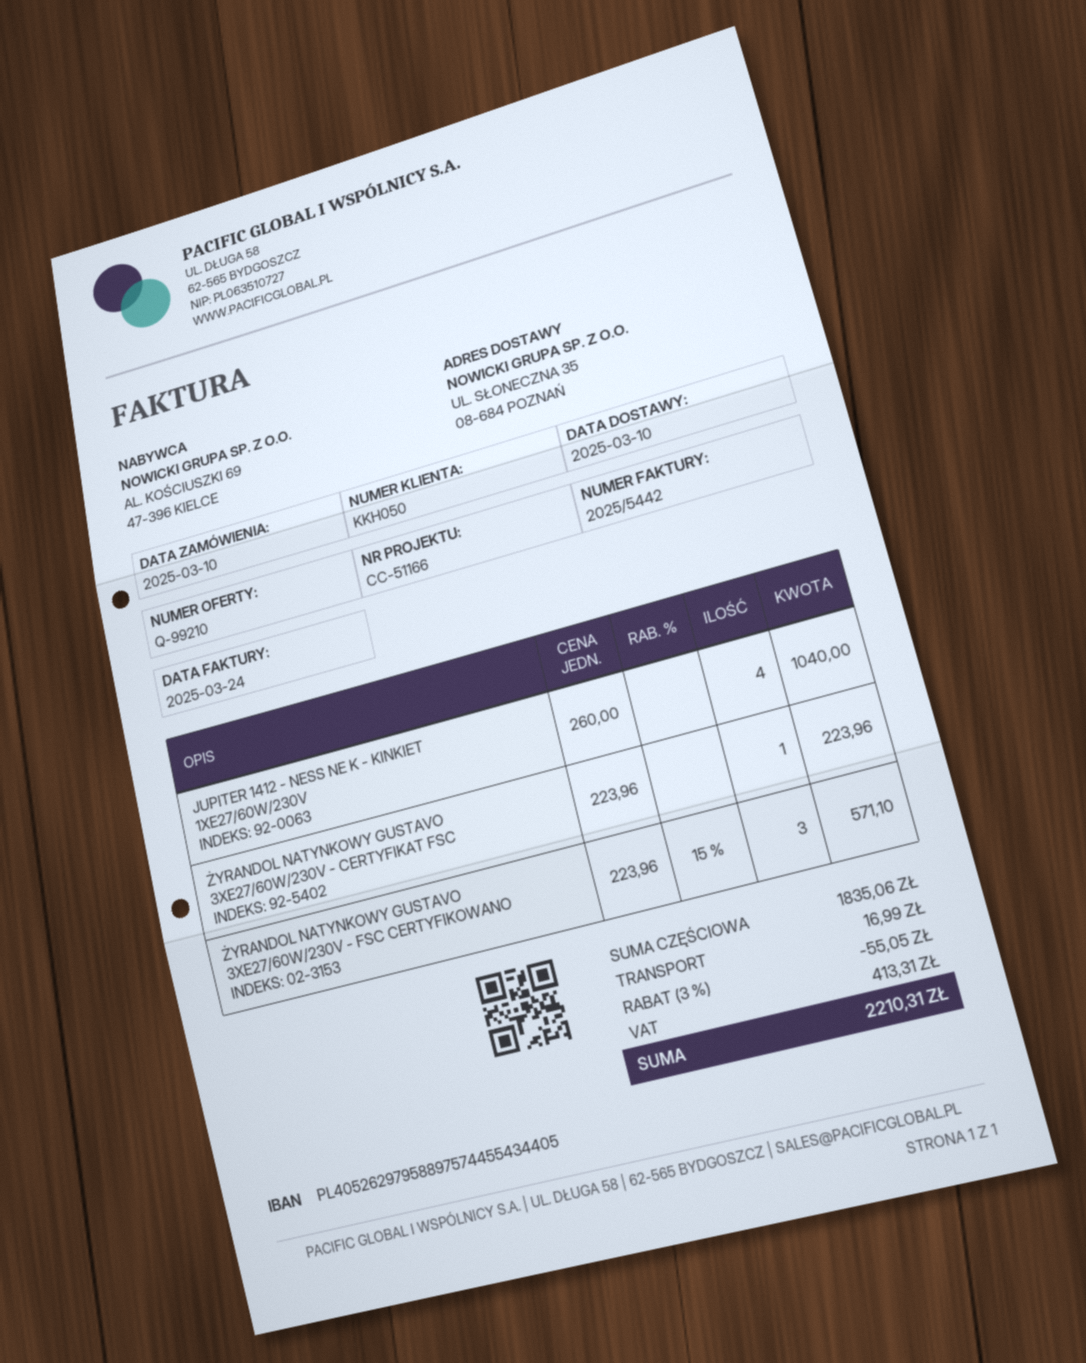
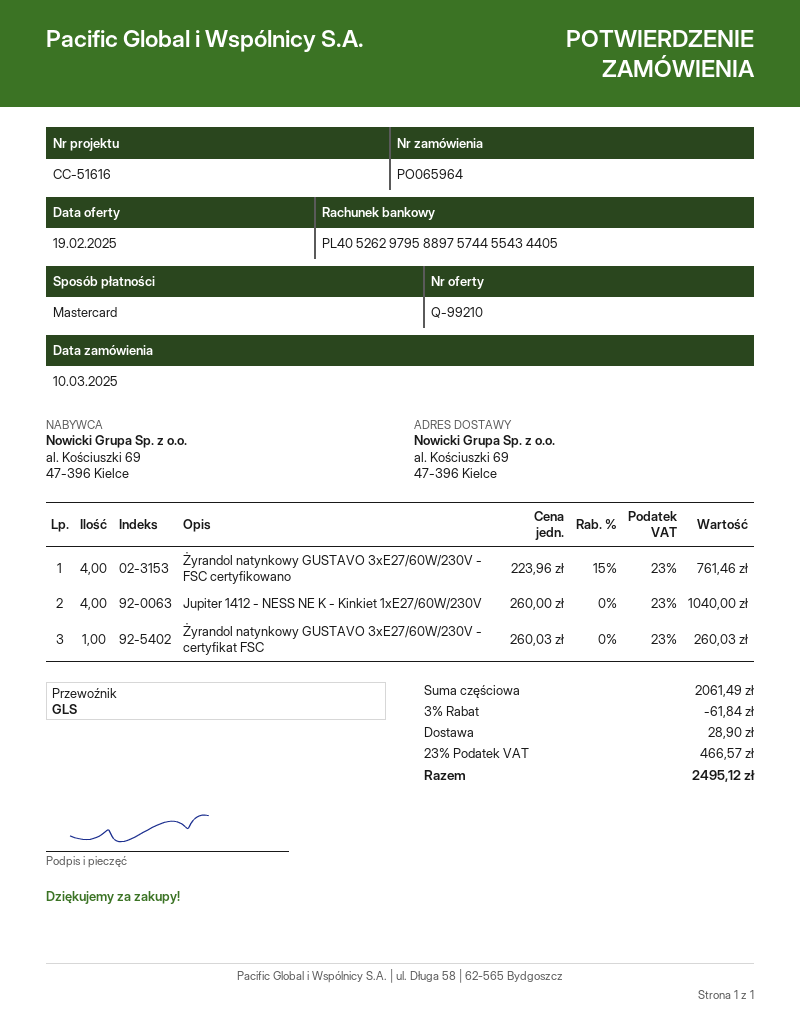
reference: CC-51166 -> CC-51616
ship to: UL. SŁONECZNA 35, 08-684 POZNAŃ -> al. Kościuszki 69, 47-396 Kielce
ŻYRANDOL NATYNKOWY GUSTAVO 3XE27/60W/230V - CERTYFIKAT FSC: 1 x 223.96 = 223.96 -> 1 x 260.03 = 260.03
ŻYRANDOL NATYNKOWY GUSTAVO 3XE27/60W/230V - FSC CERTYFIKOWANO: 3 x 223.96 - 15% = 571.10 -> 4 x 223.96 - 15% = 761.46
subtotal: 1835.06 -> 2061.49
discount: 3% = 55.05 -> 3% = 61.84
shipping: 16.99 -> 28.90
tax: 413.31 -> 466.57
total: 2210.31 -> 2495.12

